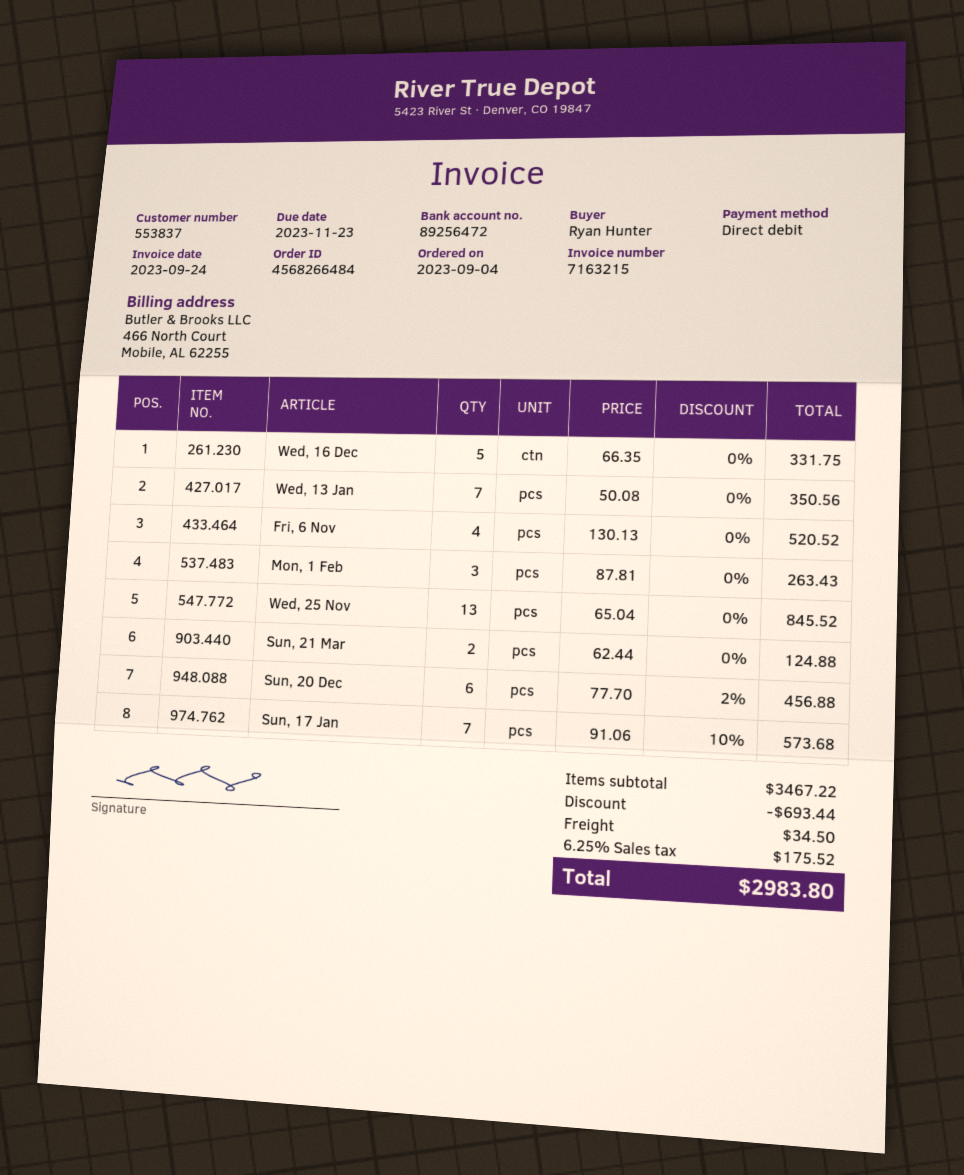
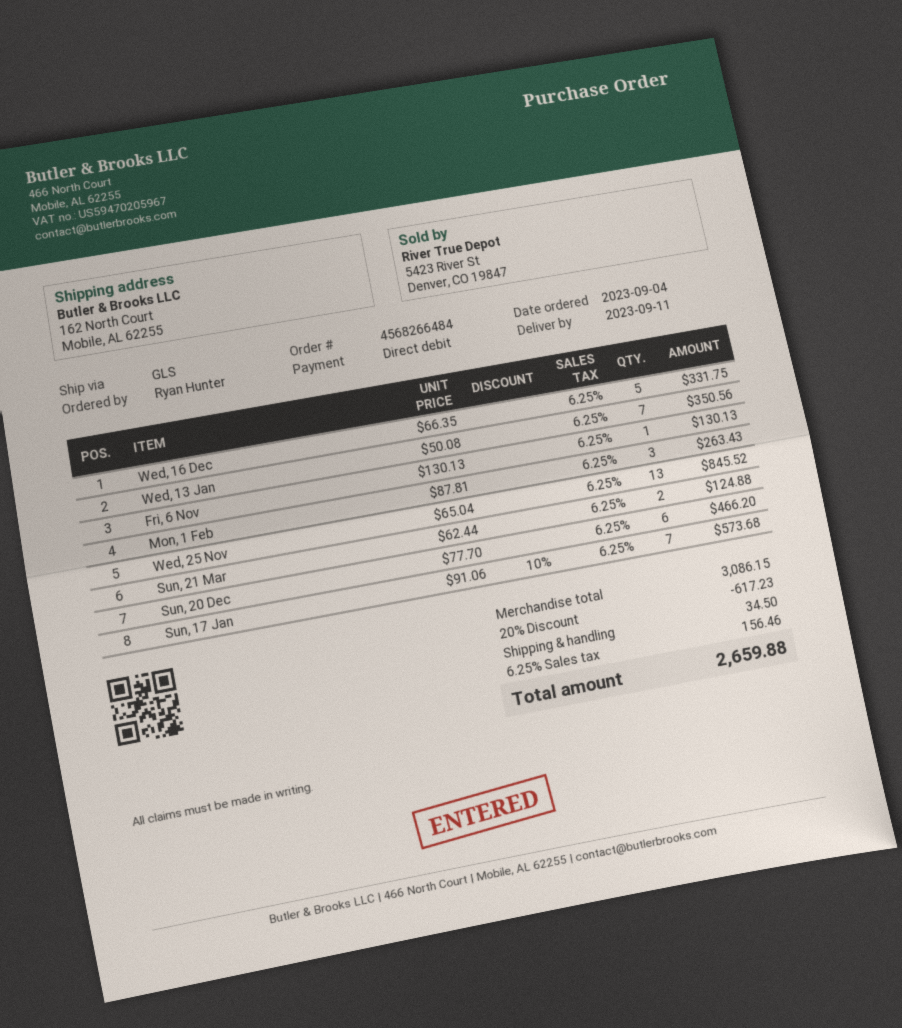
Fri, 6 Nov: 4 x 130.13 = 520.52 -> 1 x 130.13 = 130.13
Sun, 20 Dec: 6 x 77.70 - 2% = 456.88 -> 6 x 77.70 = 466.20
subtotal: 3467.22 -> 3086.15
discount: 693.44 -> 617.23
tax: 6.25% = 175.52 -> 6.25% = 156.46
total: 2983.80 -> 2659.88

